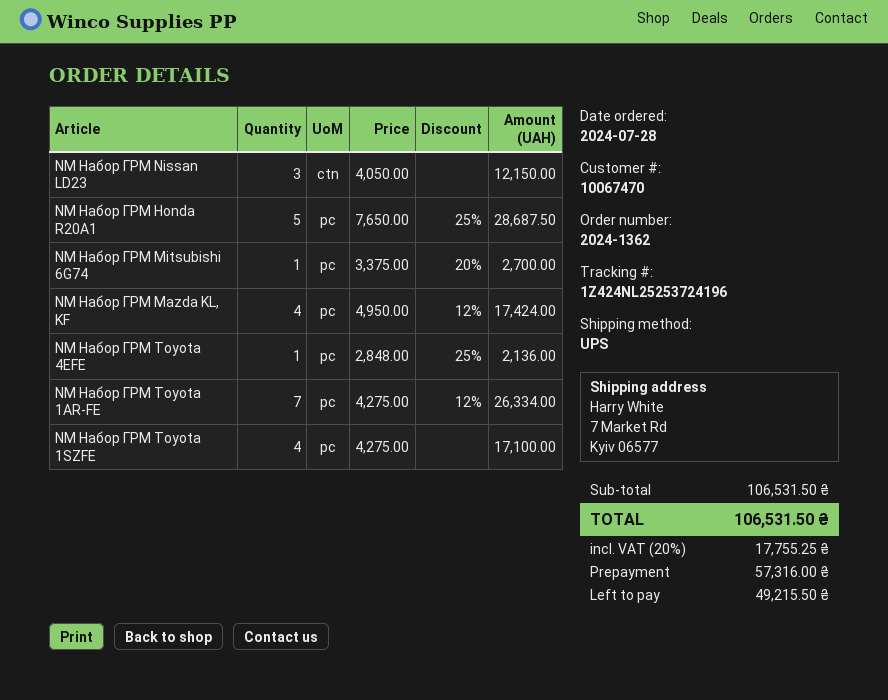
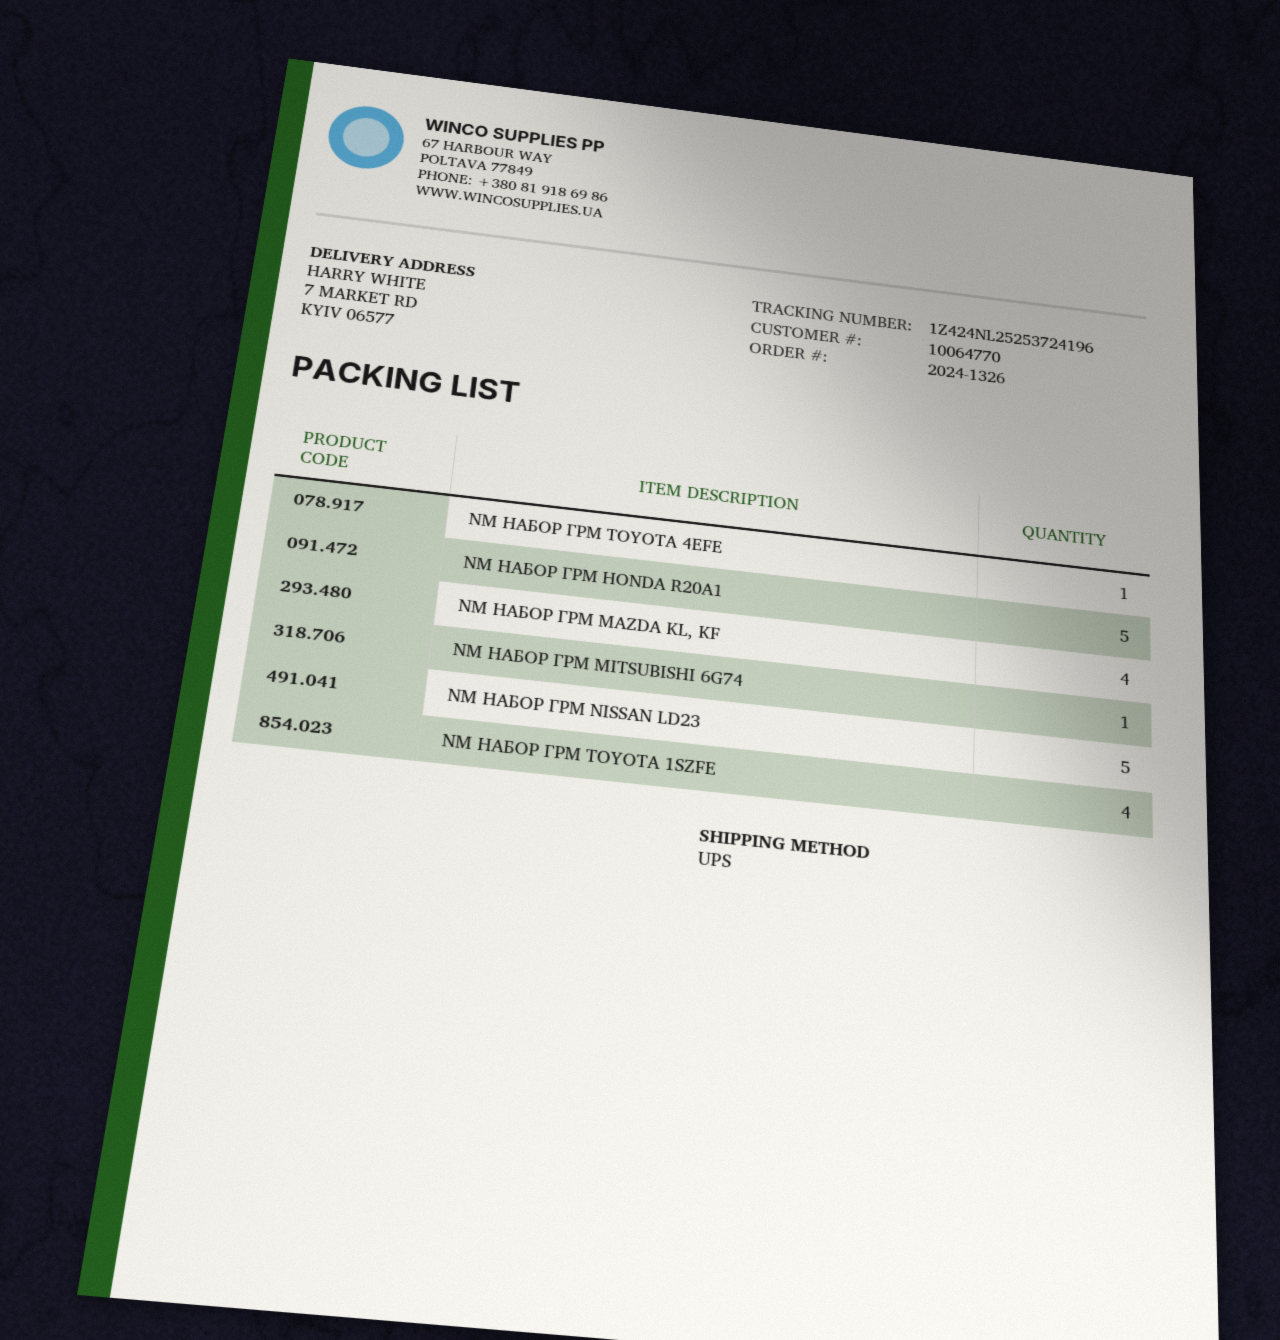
order number: 2024-1362 -> 2024-1326
customer number: 10067470 -> 10064770
NM Набор ГРМ Nissan LD23: 3 -> 5
NM Набор ГРМ Toyota 1AR-FE: 7 -> none

